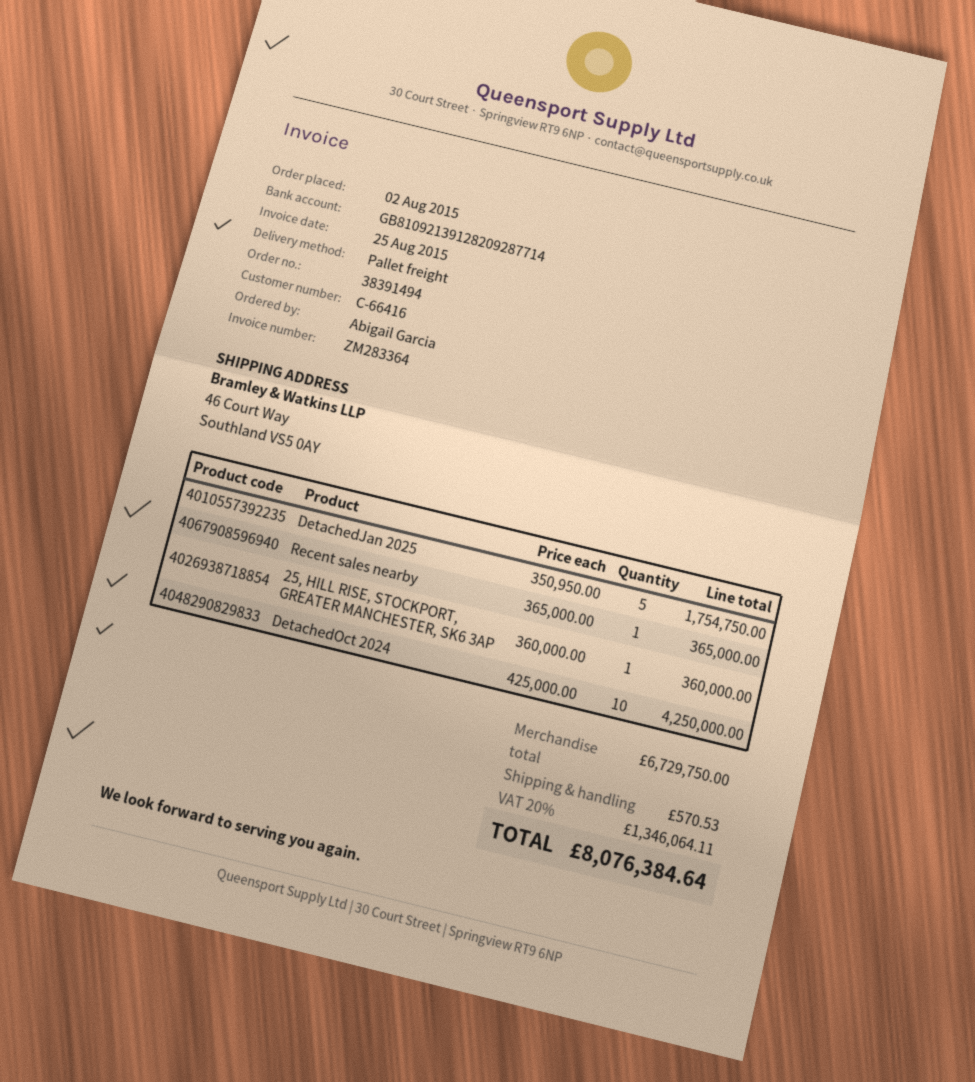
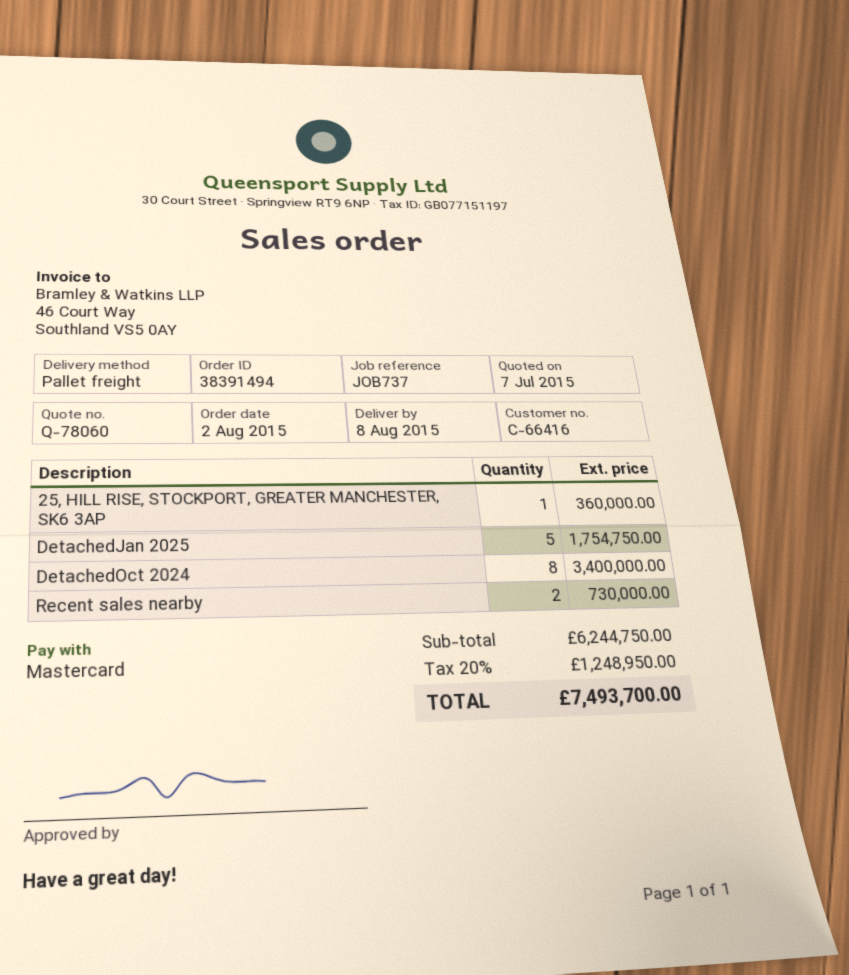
Recent sales nearby: 1 for 365000.00 -> 2 for 730000.00
DetachedOct 2024: 10 for 4250000.00 -> 8 for 3400000.00
subtotal: 6729750.00 -> 6244750.00
shipping: 570.53 -> none
tax: 20% = 1346064.11 -> 20% = 1248950.00
total: 8076384.64 -> 7493700.00

